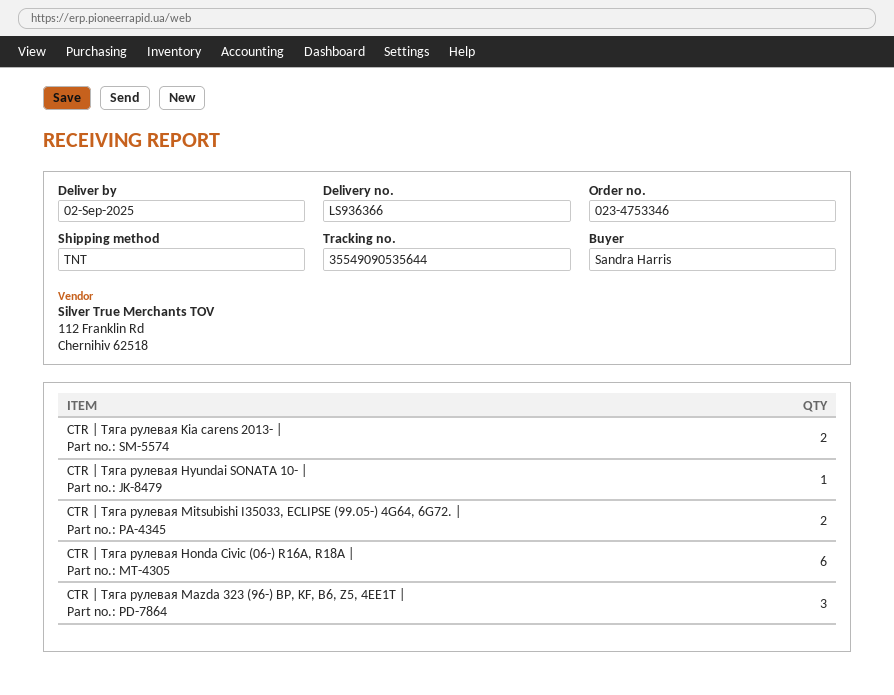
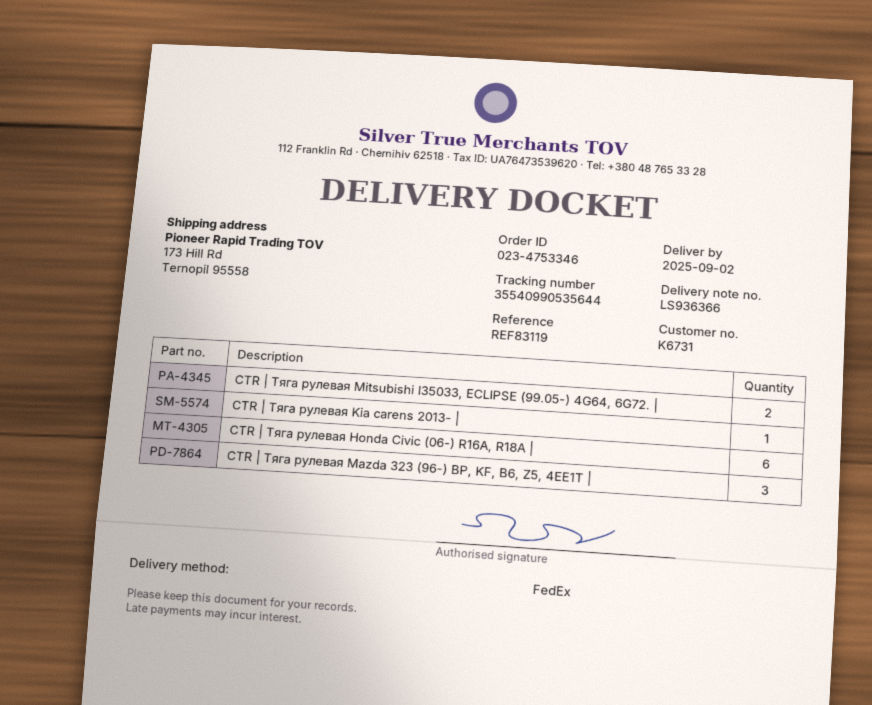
shipping method: TNT -> FedEx
tracking number: 35549090535644 -> 35540990535644
CTR | Тяга рулевая Kia carens 2013- |: 2 -> 1
CTR | Тяга рулевая Hyundai SONATA 10- |: 1 -> none

